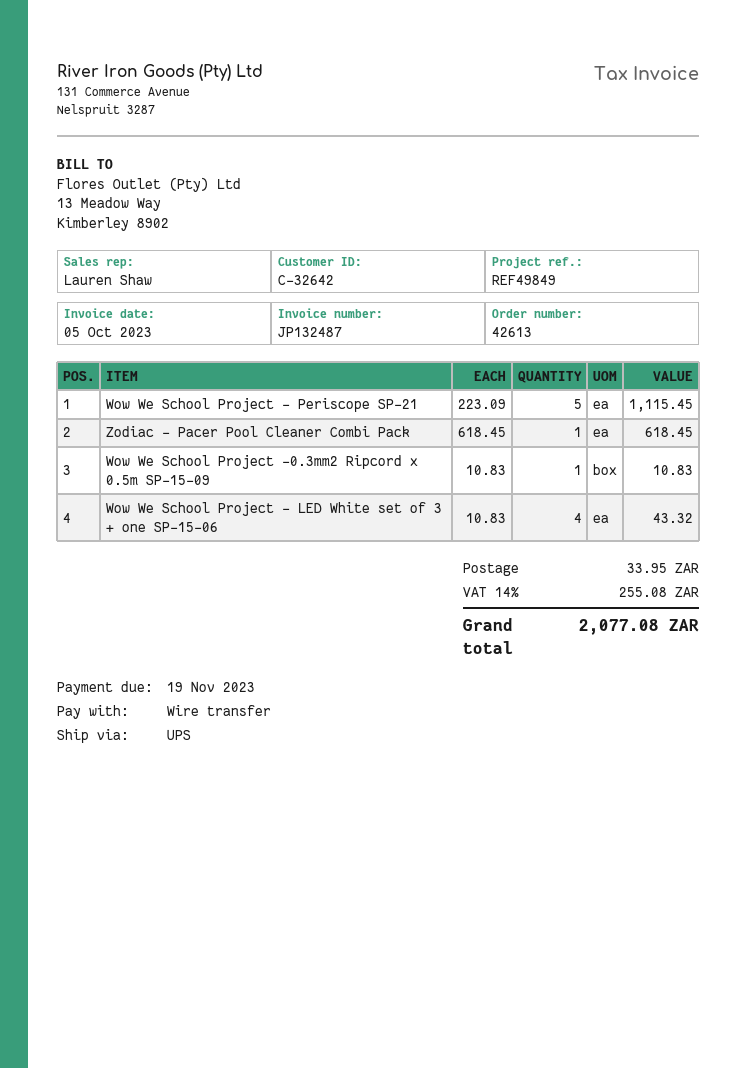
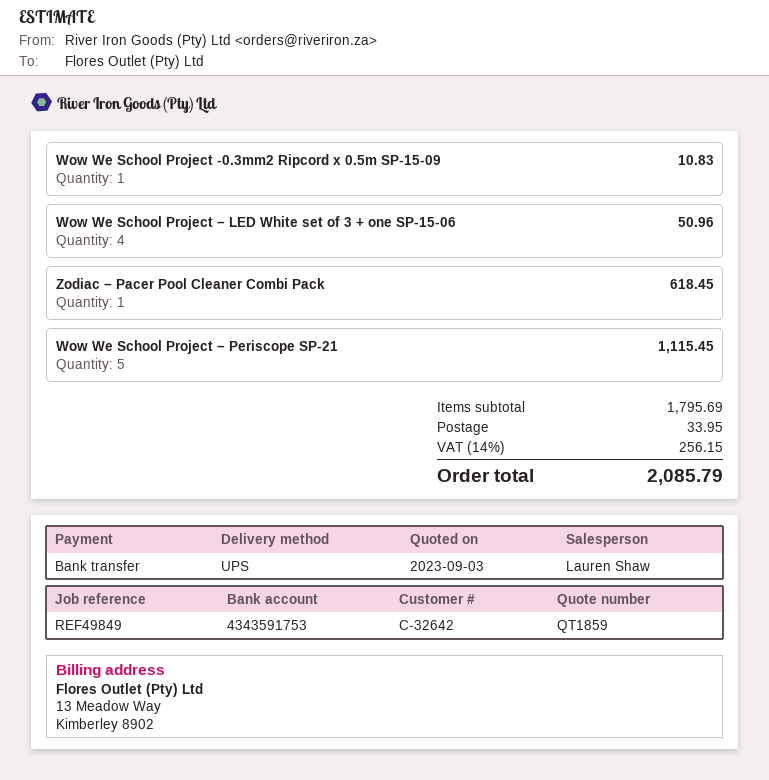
Wow We School Project – LED White set of 3 + one SP-15-06: 4 for 43.32 -> 4 for 50.96
tax: 14% = 255.08 -> 14% = 256.15
total: 2077.08 -> 2085.79

